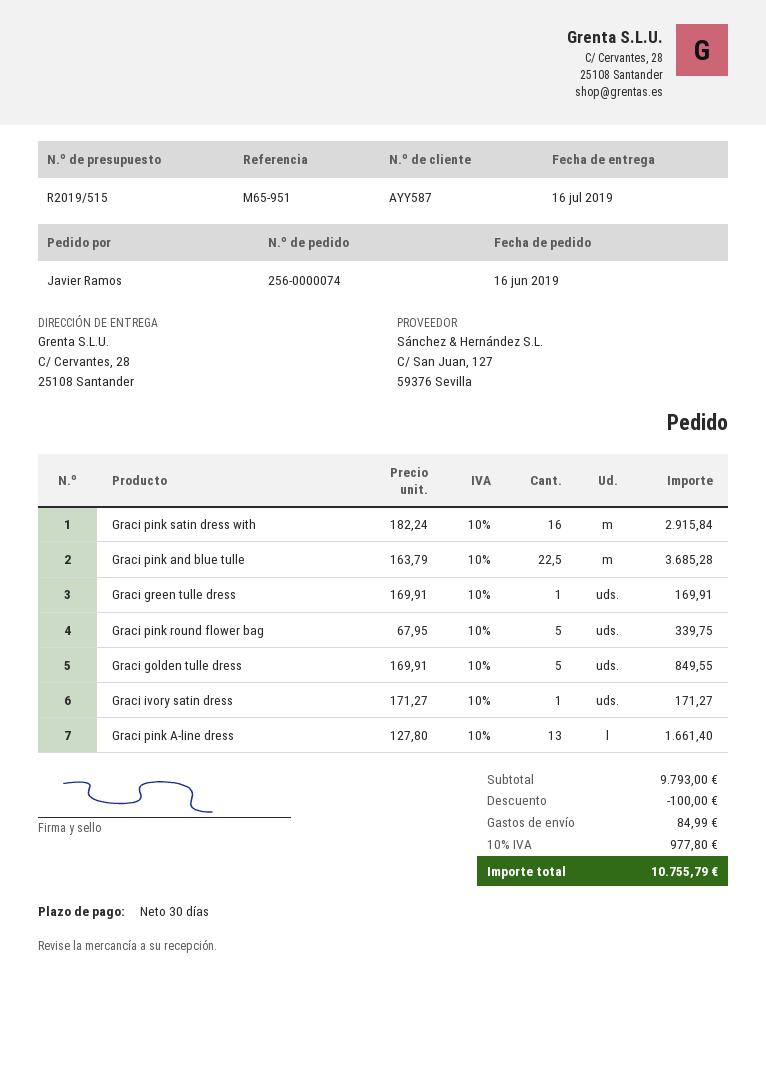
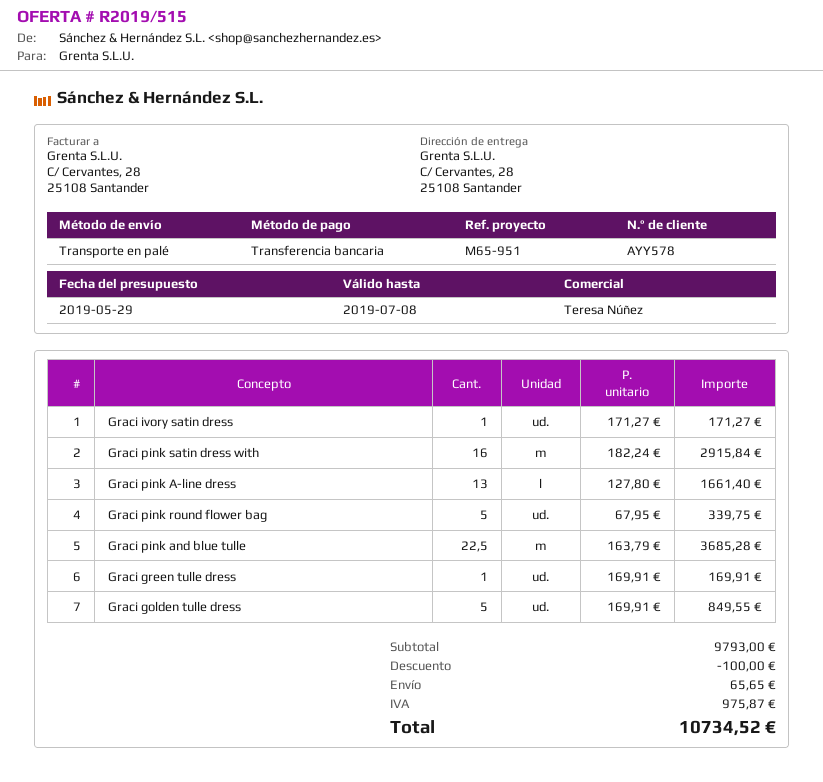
customer number: AYY587 -> AYY578
shipping: 84.99 -> 65.65
tax: 977.80 -> 975.87
total: 10755.79 -> 10734.52

